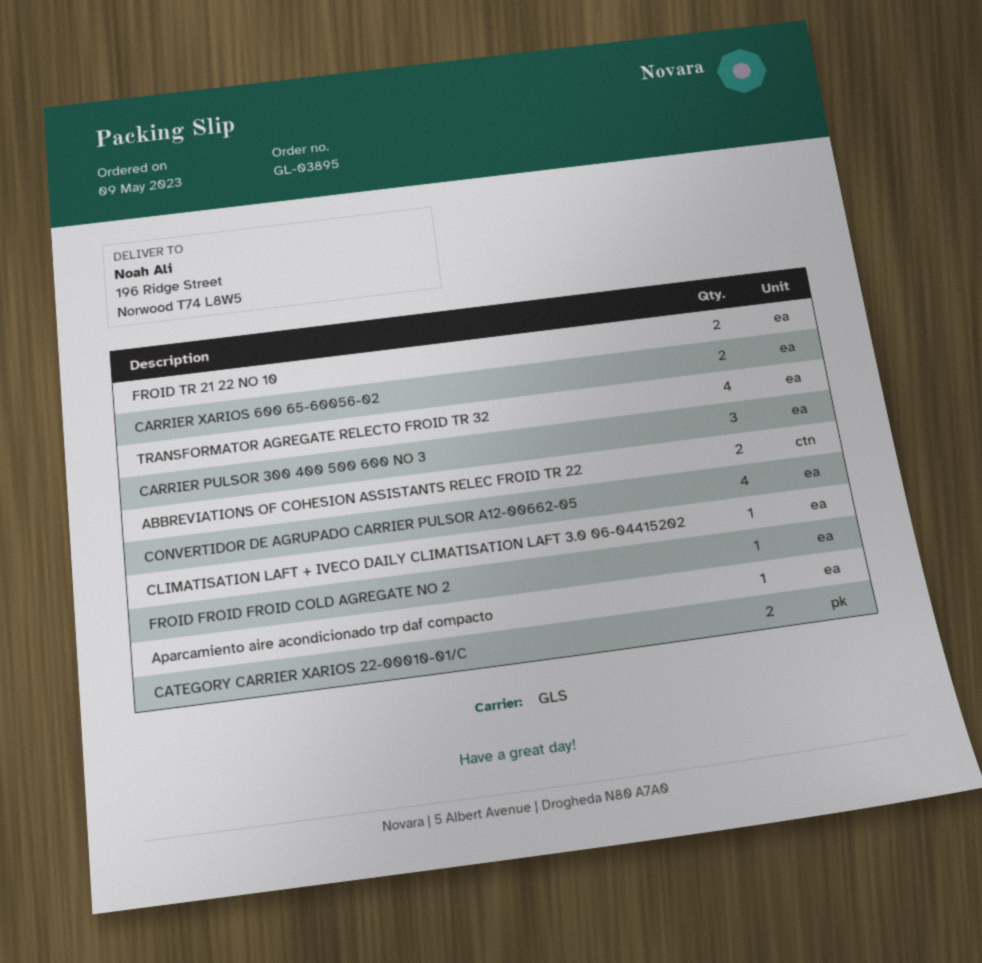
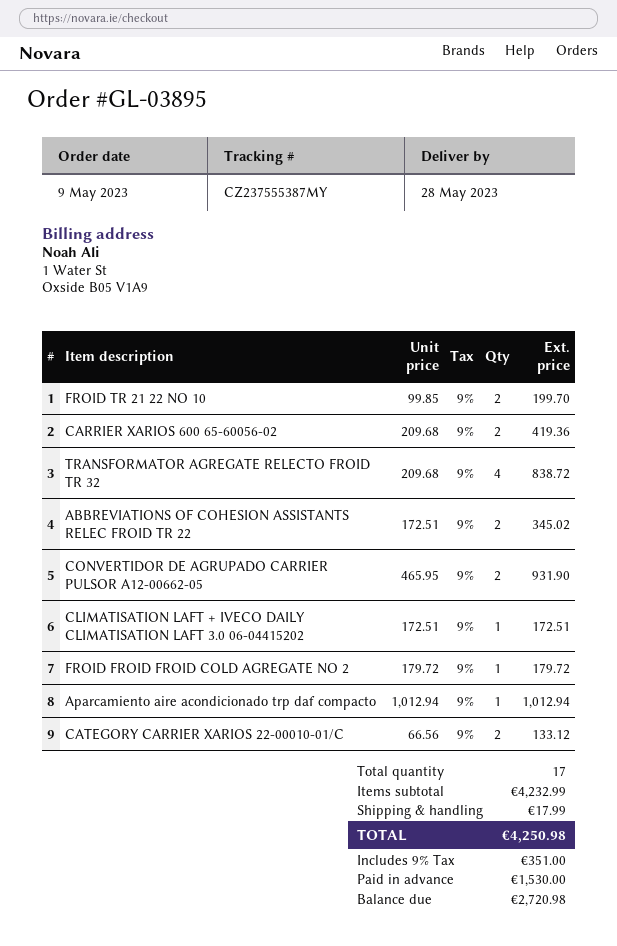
CARRIER PULSOR 300 400 500 600 NO 3: 3 -> none
CONVERTIDOR DE AGRUPADO CARRIER PULSOR A12-00662-05: 4 -> 2

